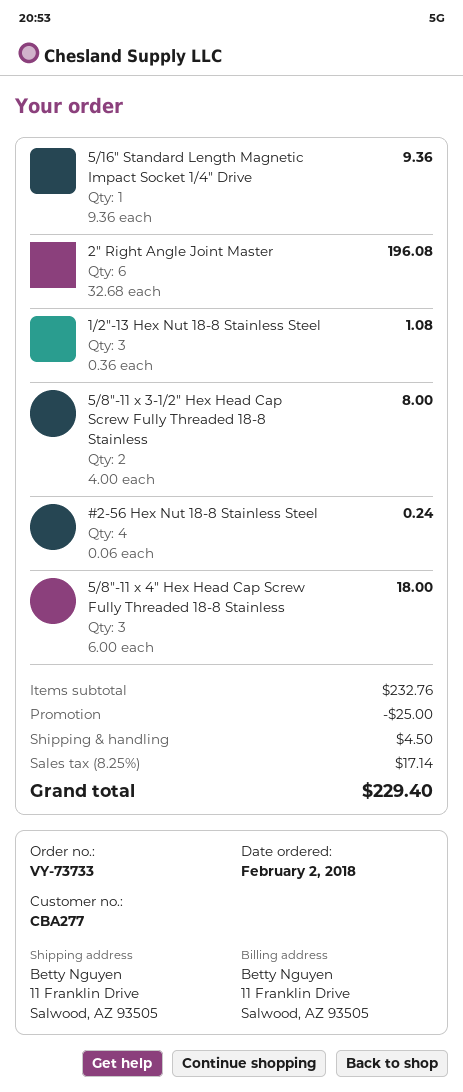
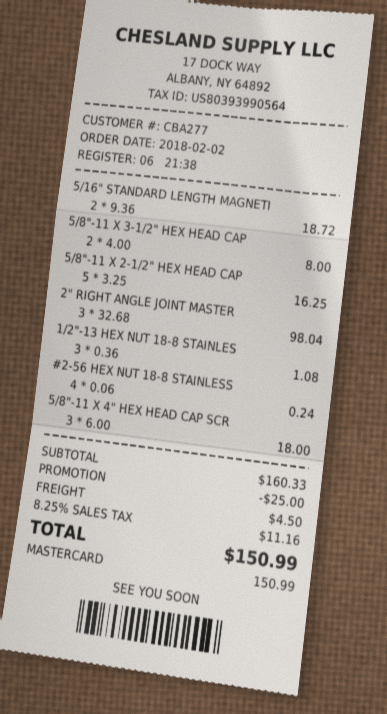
5/16" Standard Length Magnetic Impact Socket 1/4" Drive: 1 x 9.36 = 9.36 -> 2 x 9.36 = 18.72
2" Right Angle Joint Master: 6 x 32.68 = 196.08 -> 3 x 32.68 = 98.04
5/8"-11 X 2-1/2" HEX HEAD CAP: none -> 5 x 3.25 = 16.25
subtotal: 232.76 -> 160.33
tax: 8.25% = 17.14 -> 8.25% = 11.16
total: 229.40 -> 150.99

